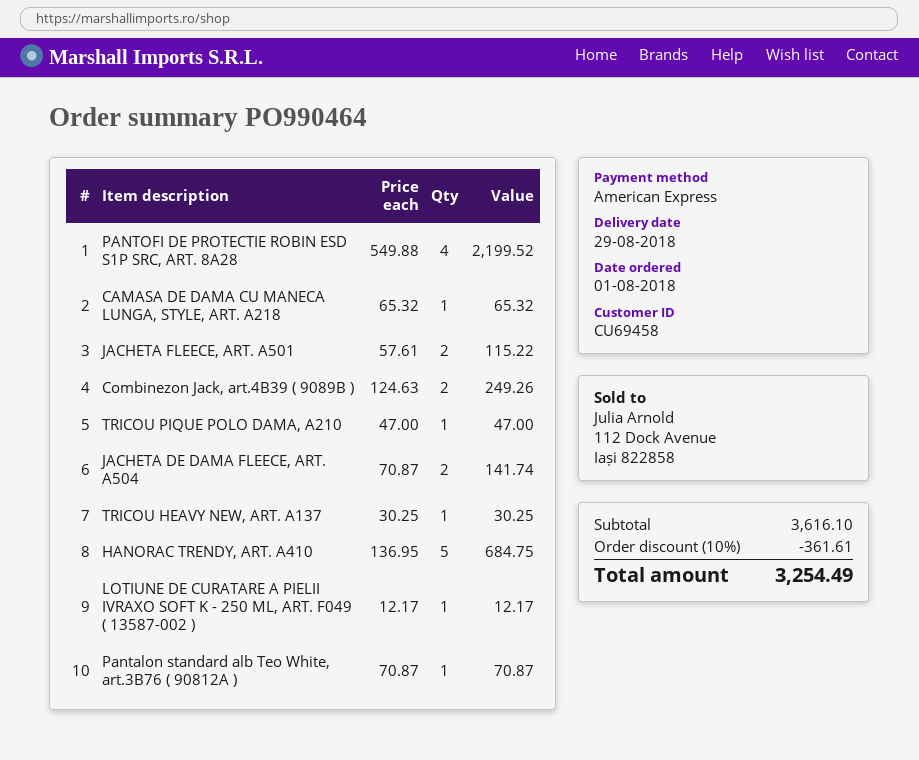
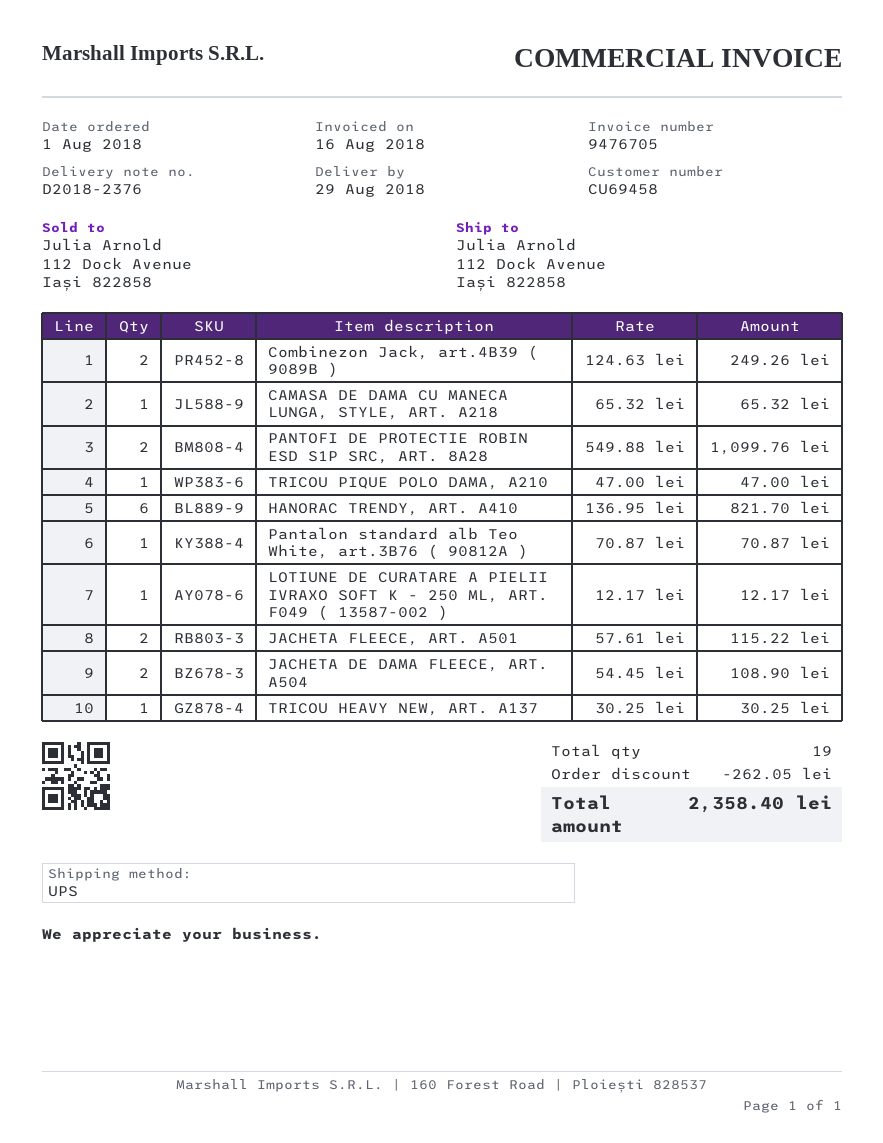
PANTOFI DE PROTECTIE ROBIN ESD S1P SRC, ART. 8A28: 4 x 549.88 = 2199.52 -> 2 x 549.88 = 1099.76
JACHETA DE DAMA FLEECE, ART. A504: 2 x 70.87 = 141.74 -> 2 x 54.45 = 108.90
HANORAC TRENDY, ART. A410: 5 x 136.95 = 684.75 -> 6 x 136.95 = 821.70
discount: 361.61 -> 262.05
total: 3254.49 -> 2358.40

